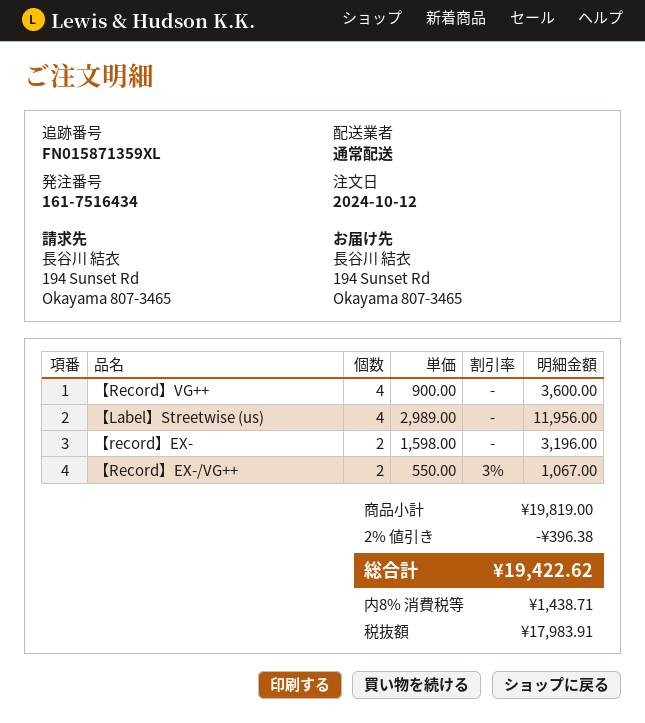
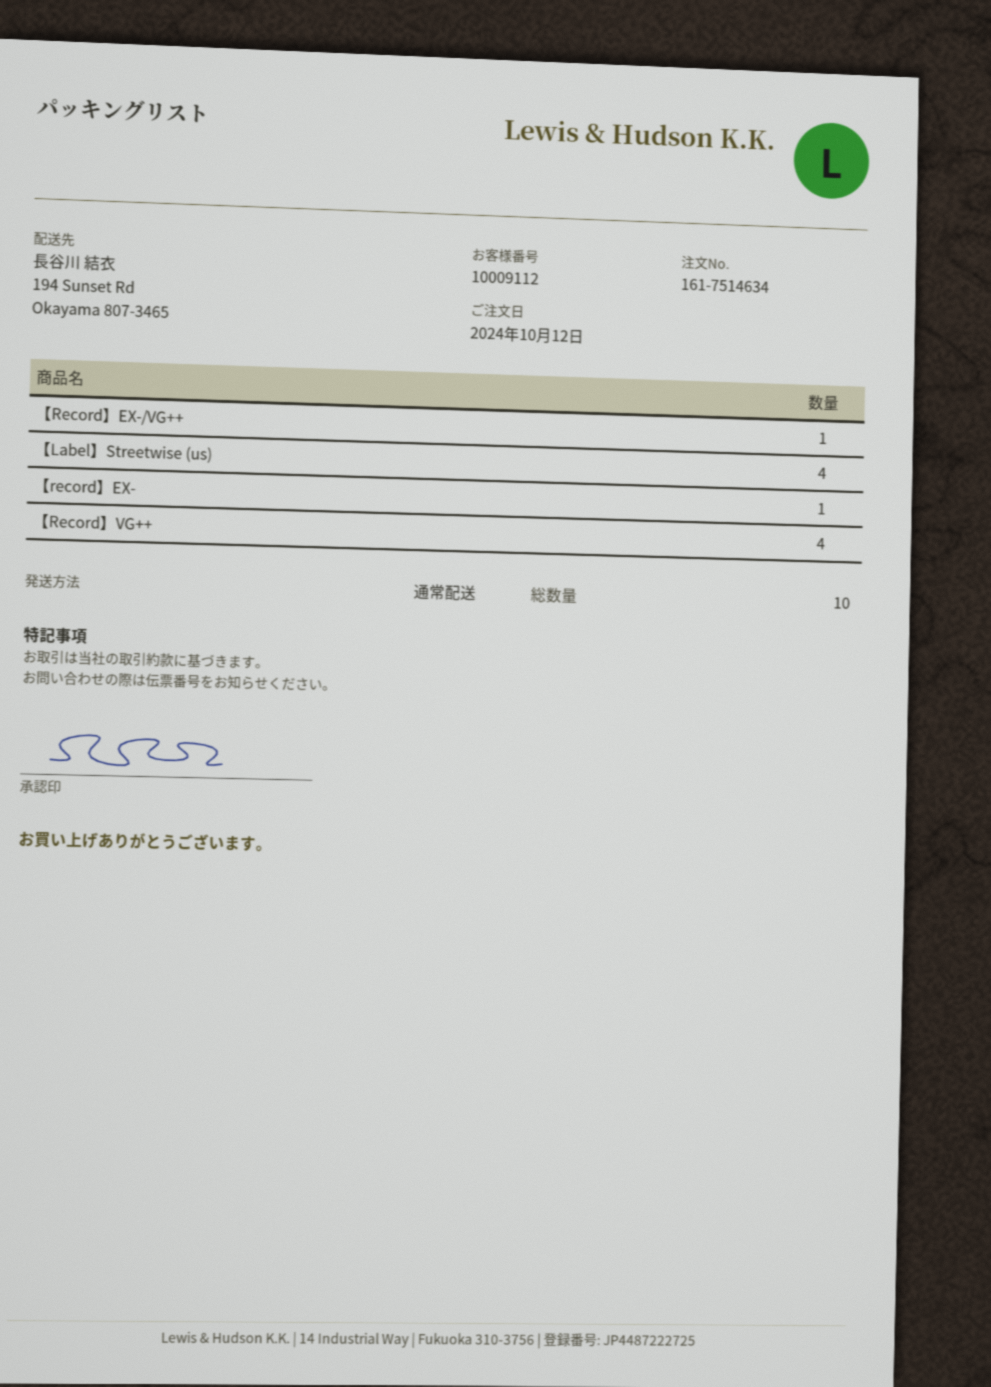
order number: 161-7516434 -> 161-7514634
【record】EX-: 2 -> 1
【Record】EX-/VG++: 2 -> 1

